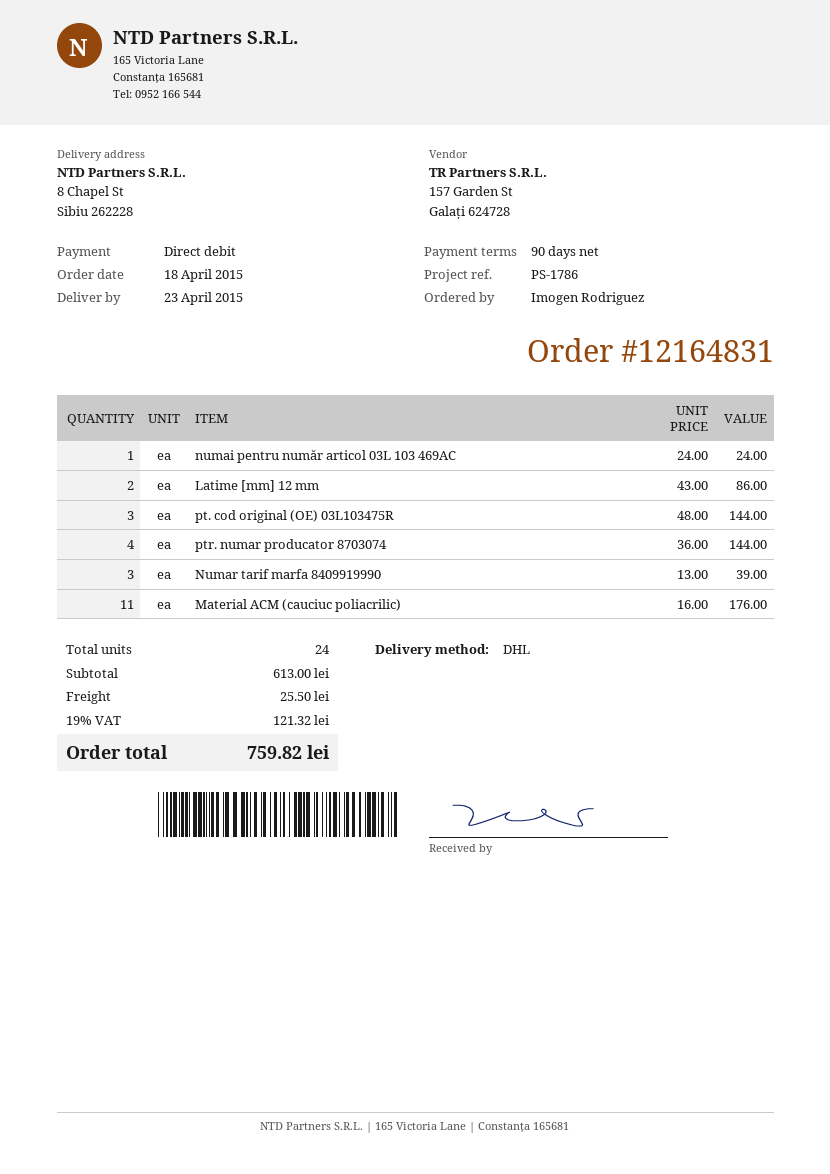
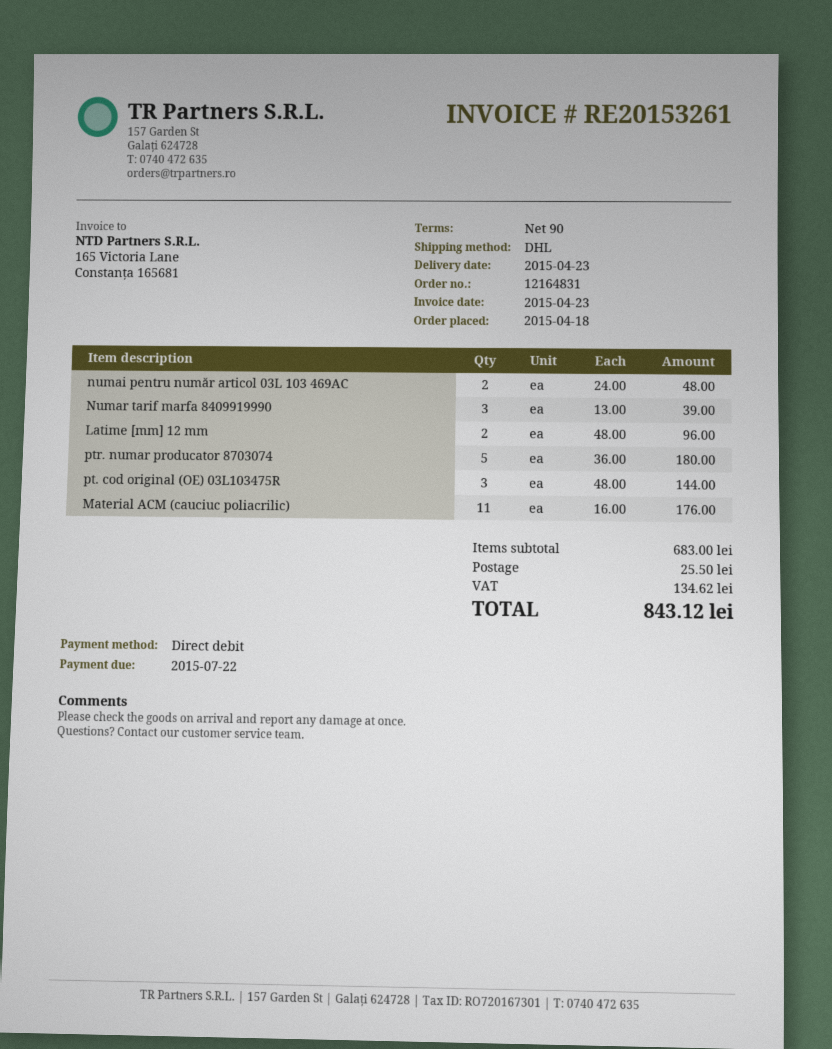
numai pentru număr articol 03L 103 469AC: 1 x 24.00 = 24.00 -> 2 x 24.00 = 48.00
Latime [mm] 12 mm: 2 x 43.00 = 86.00 -> 2 x 48.00 = 96.00
ptr. numar producator 8703074: 4 x 36.00 = 144.00 -> 5 x 36.00 = 180.00
subtotal: 613.00 -> 683.00
tax: 121.32 -> 134.62
total: 759.82 -> 843.12

